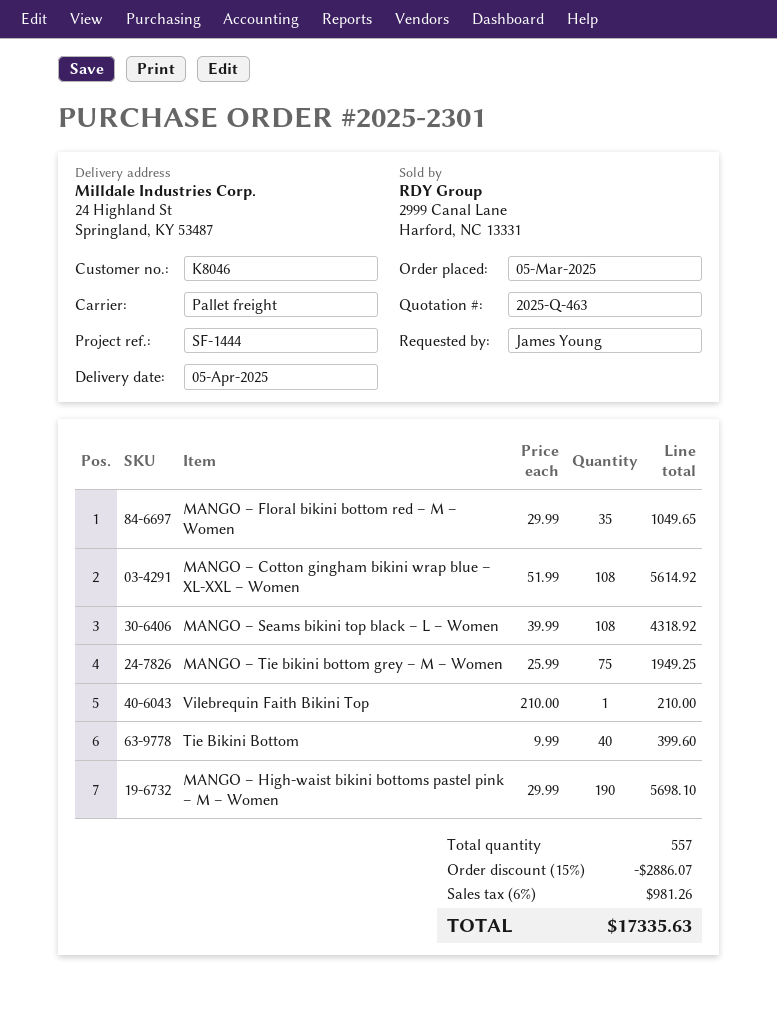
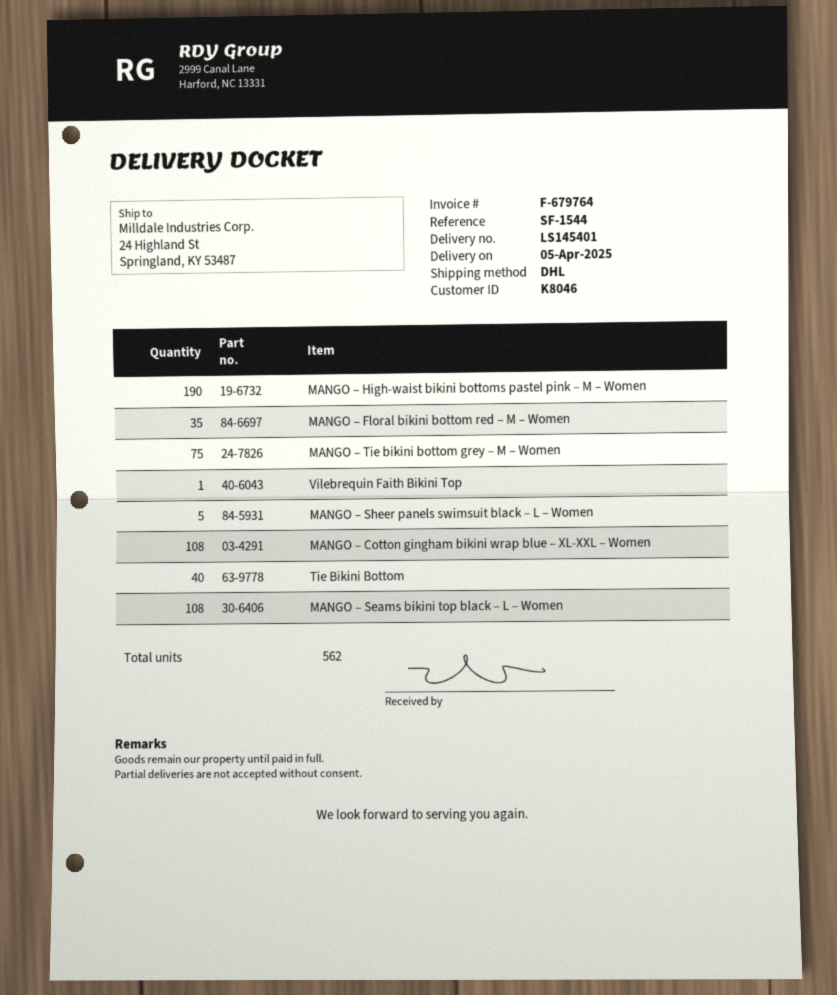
reference: SF-1444 -> SF-1544
shipping method: pallet freight -> DHL
MANGO – Sheer panels swimsuit black – L – Women: none -> 5
total quantity: 557 -> 562

